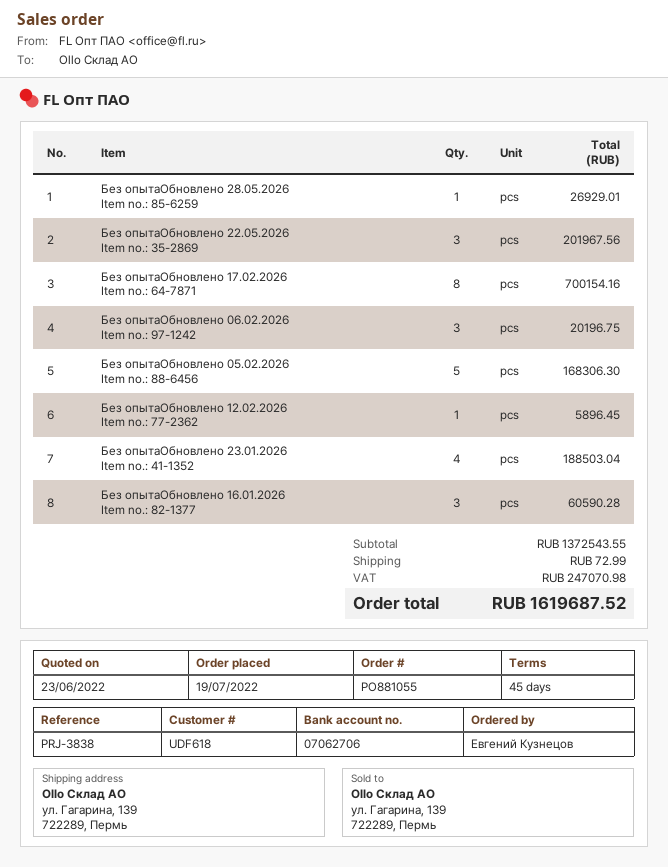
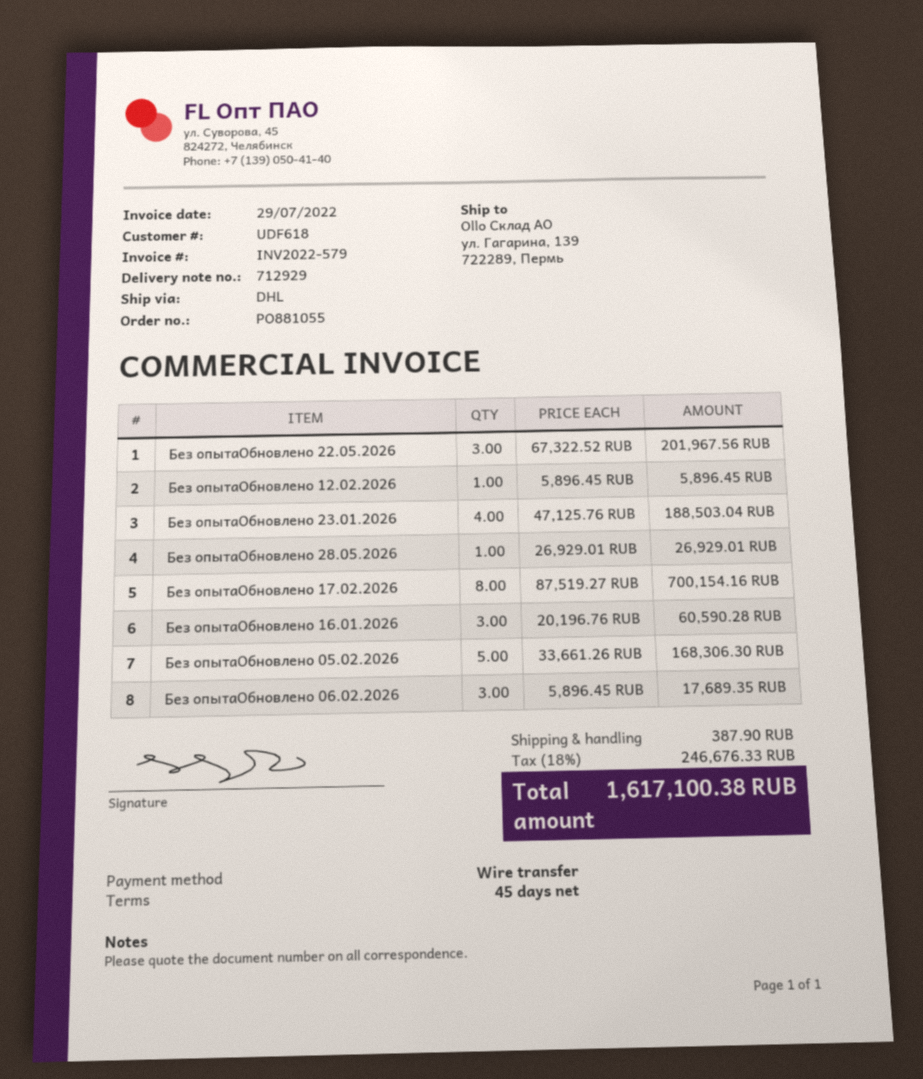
Без опытаОбновлено 06.02.2026: 3 for 20196.75 -> 3 for 17689.35
shipping: 72.99 -> 387.90
tax: 247070.98 -> 246676.33
total: 1619687.52 -> 1617100.38

